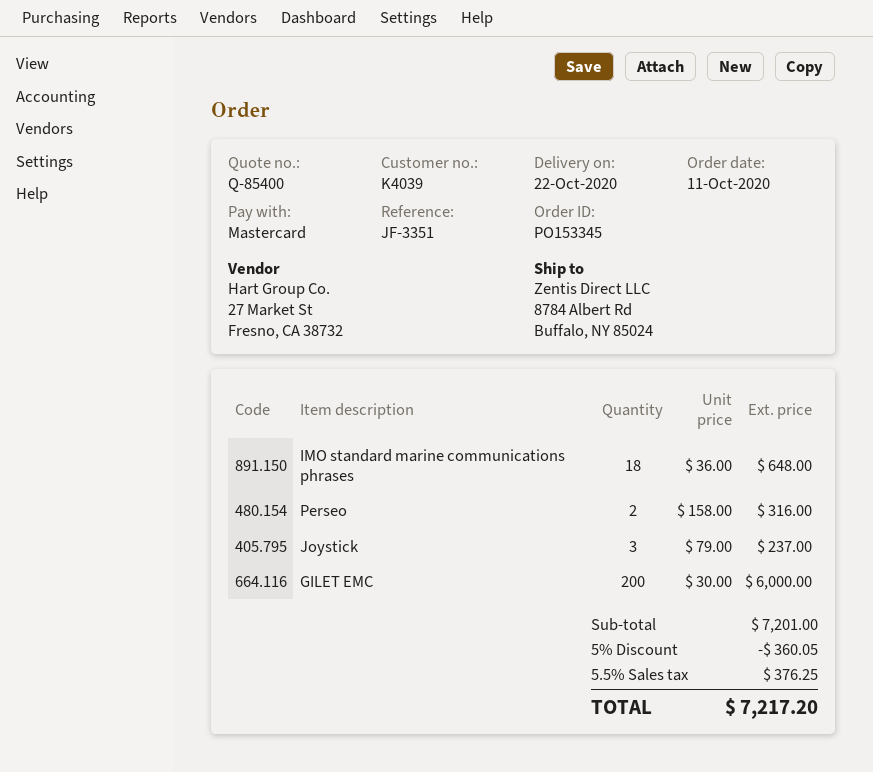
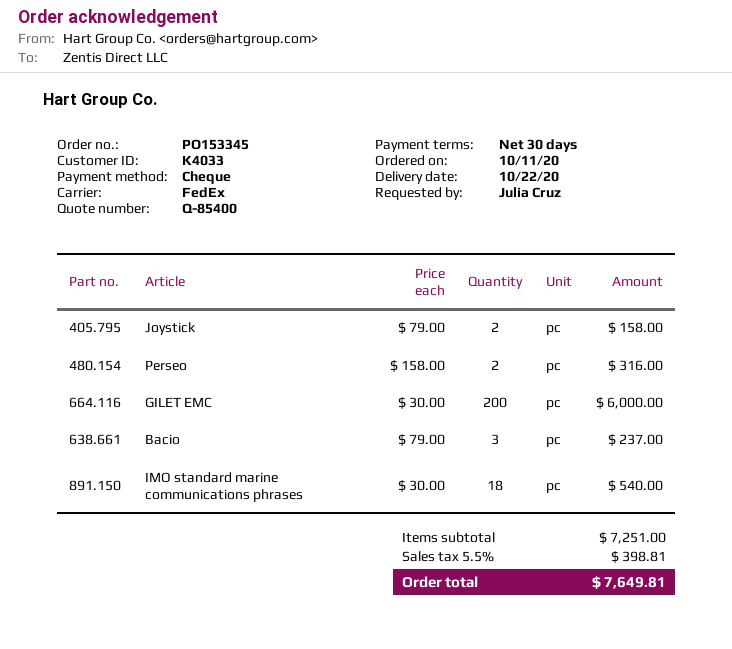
customer number: K4039 -> K4033
payment method: Mastercard -> cheque
IMO standard marine communications phrases: 18 x 36.00 = 648.00 -> 18 x 30.00 = 540.00
Joystick: 3 x 79.00 = 237.00 -> 2 x 79.00 = 158.00
Bacio: none -> 3 x 79.00 = 237.00
subtotal: 7201.00 -> 7251.00
discount: 5% = 360.05 -> none
tax: 5.5% = 376.25 -> 5.5% = 398.81
total: 7217.20 -> 7649.81

